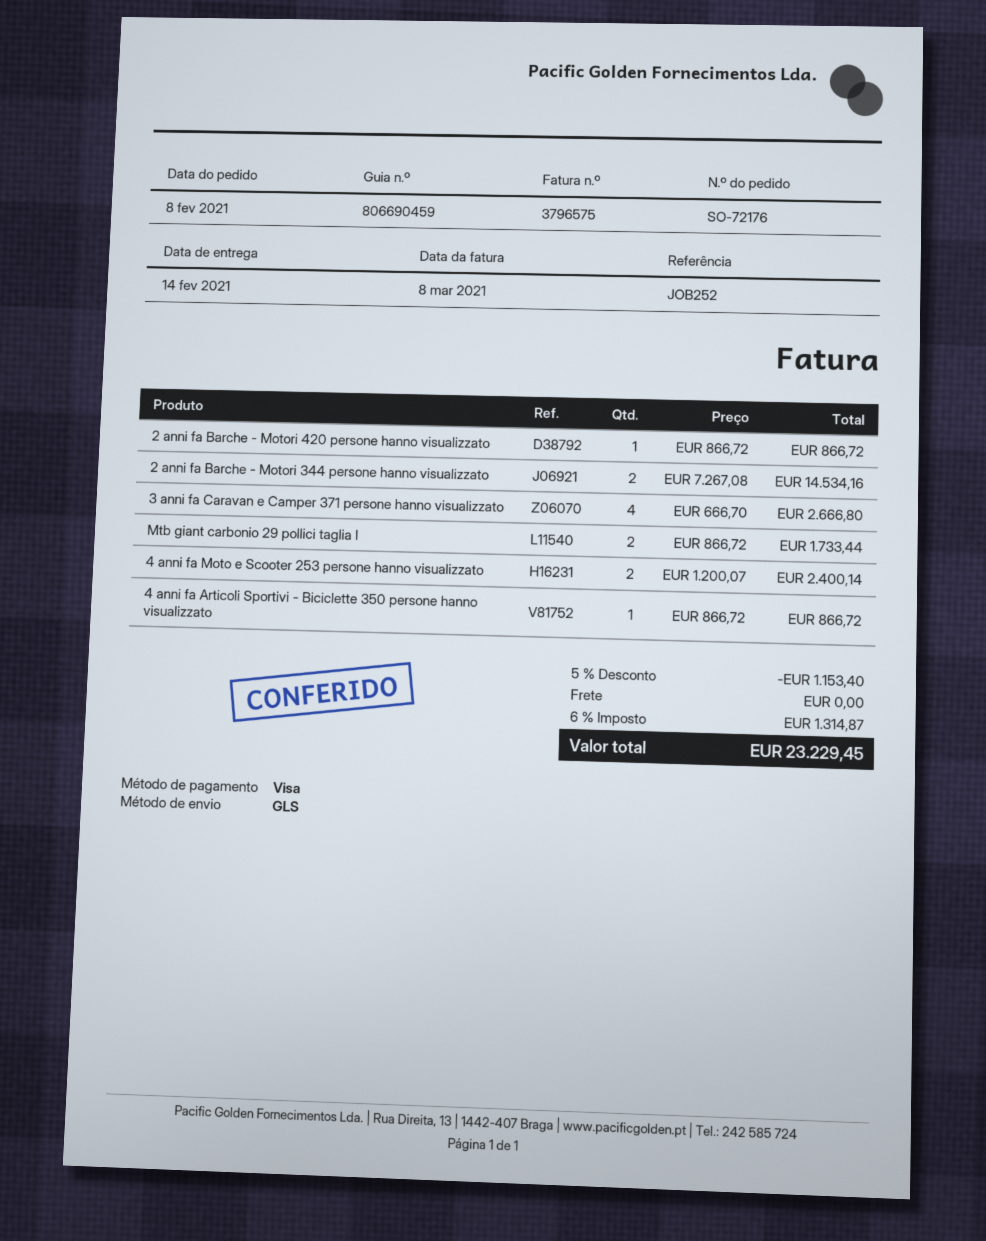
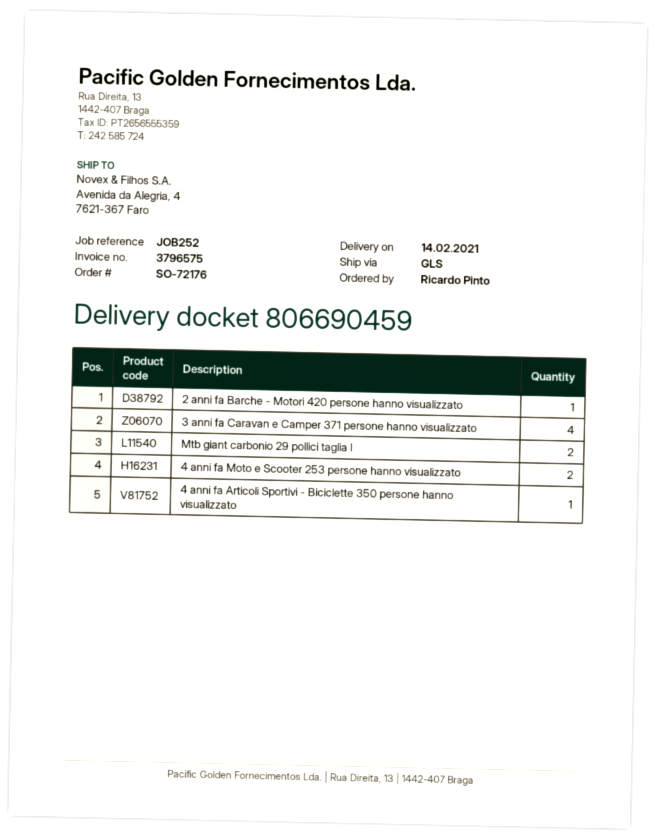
2 anni fa Barche - Motori 344 persone hanno visualizzato: 2 -> none

